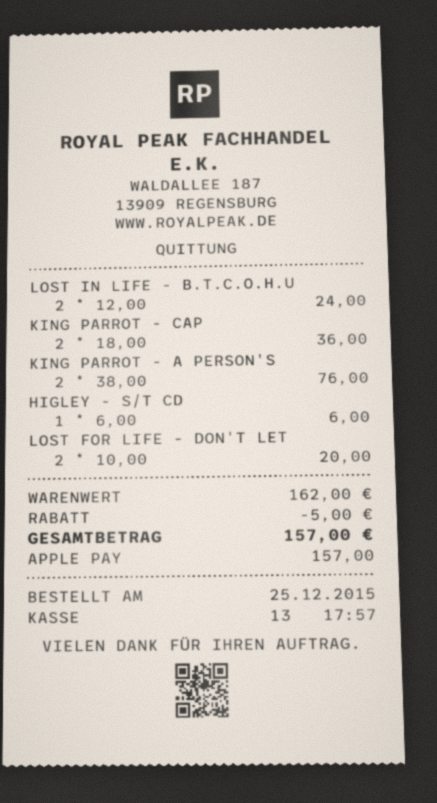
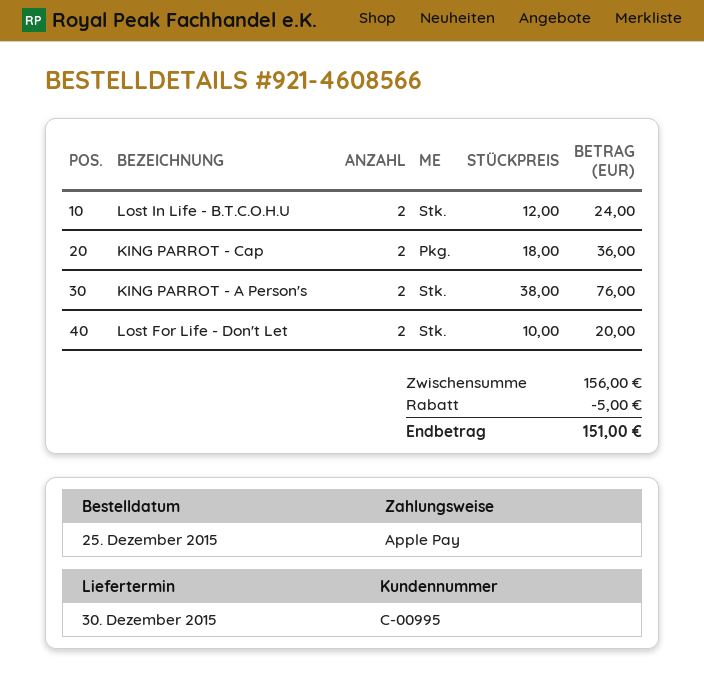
HIGLEY - S/T CD: 1 x 6.00 = 6.00 -> none
subtotal: 162.00 -> 156.00
total: 157.00 -> 151.00

